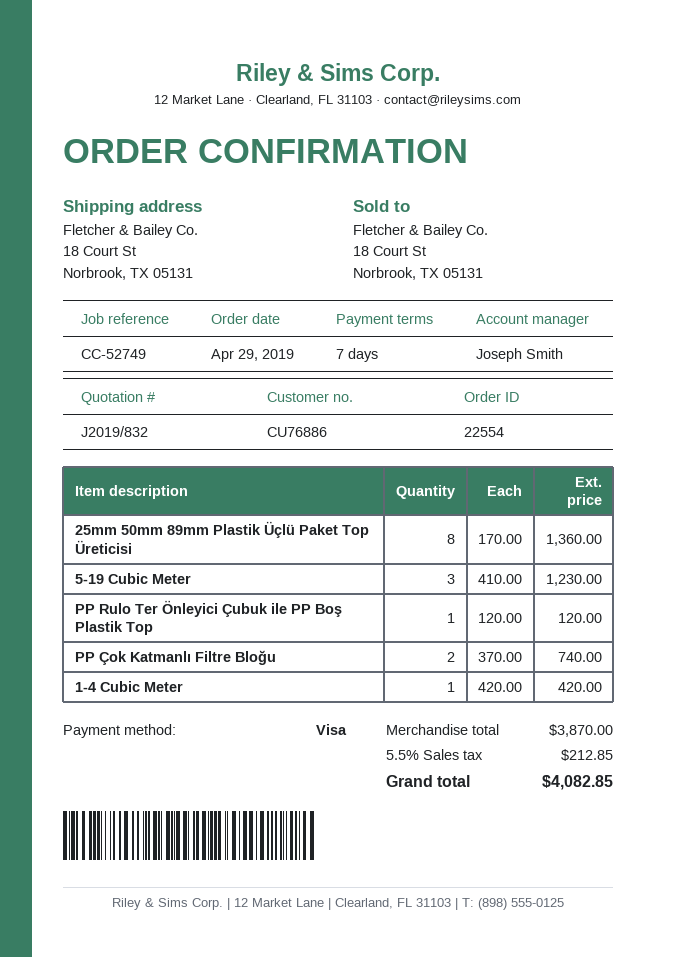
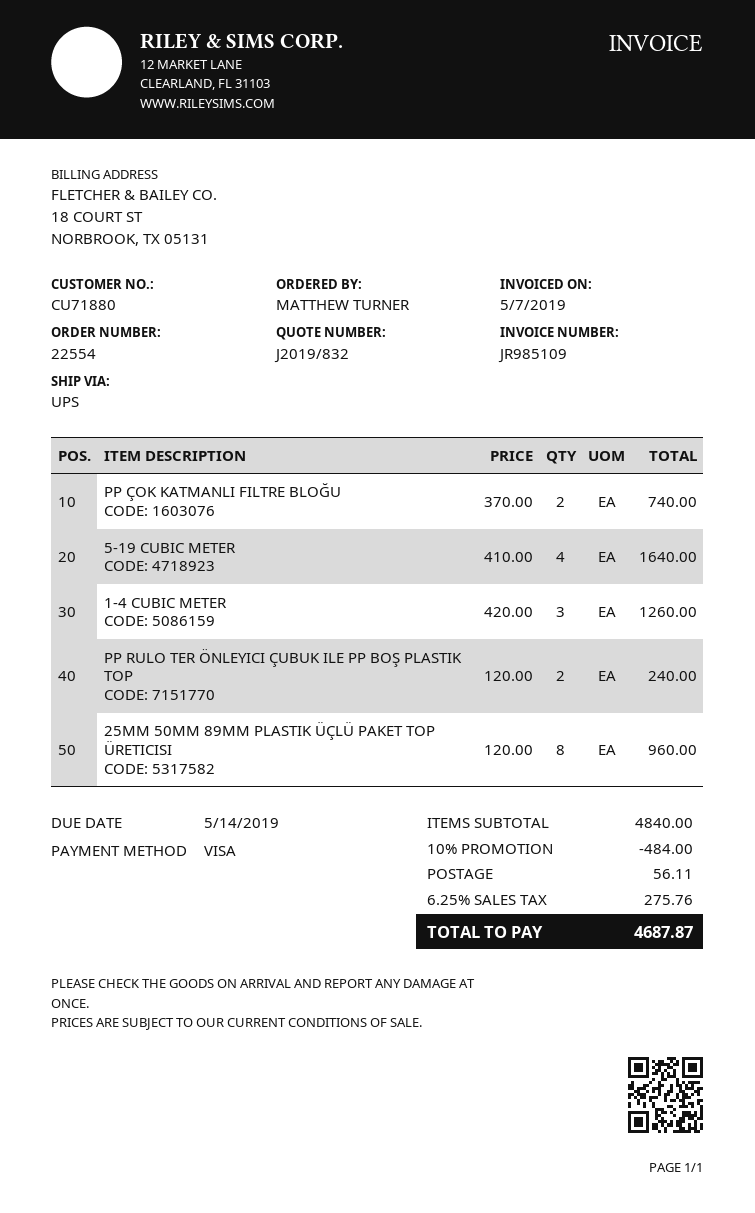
customer number: CU76886 -> CU71880
25mm 50mm 89mm Plastik Üçlü Paket Top Üreticisi: 8 x 170.00 = 1360.00 -> 8 x 120.00 = 960.00
5-19 Cubic Meter: 3 x 410.00 = 1230.00 -> 4 x 410.00 = 1640.00
PP Rulo Ter Önleyici Çubuk ile PP Boş Plastik Top: 1 x 120.00 = 120.00 -> 2 x 120.00 = 240.00
1-4 Cubic Meter: 1 x 420.00 = 420.00 -> 3 x 420.00 = 1260.00
subtotal: 3870.00 -> 4840.00
discount: none -> 10% = 484.00
shipping: none -> 56.11
tax: 5.5% = 212.85 -> 6.25% = 275.76
total: 4082.85 -> 4687.87

